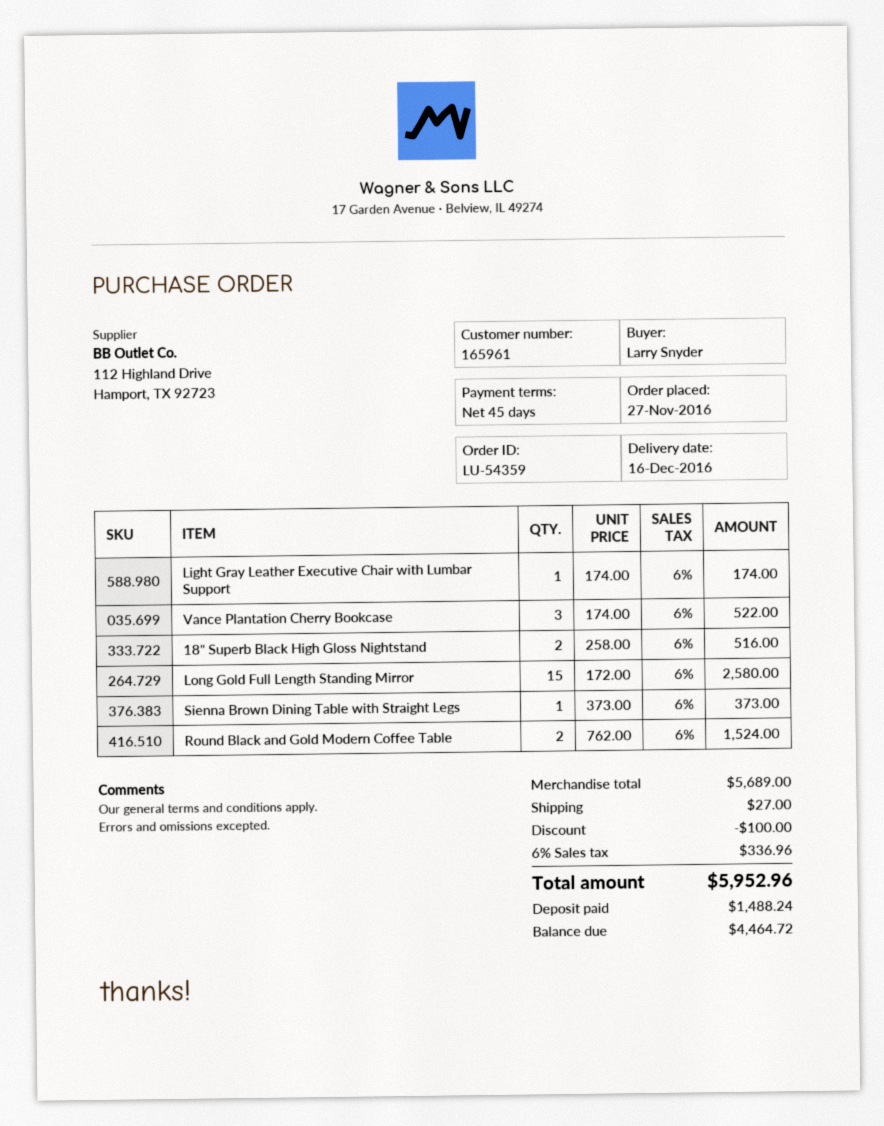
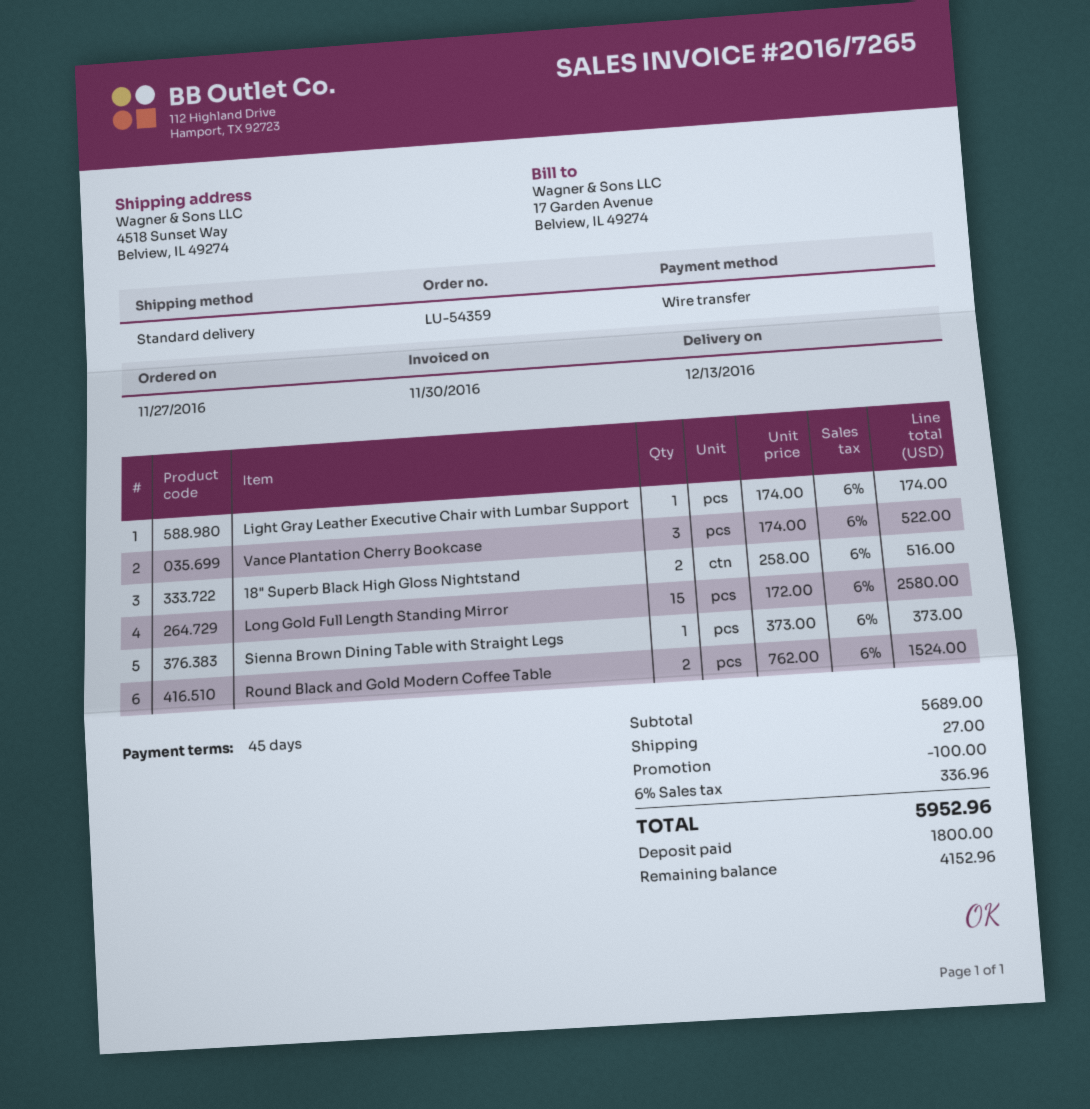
delivery date: 2016-12-16 -> 2016-12-13
deposit: 1488.24 -> 1800.00
balance: 4464.72 -> 4152.96

